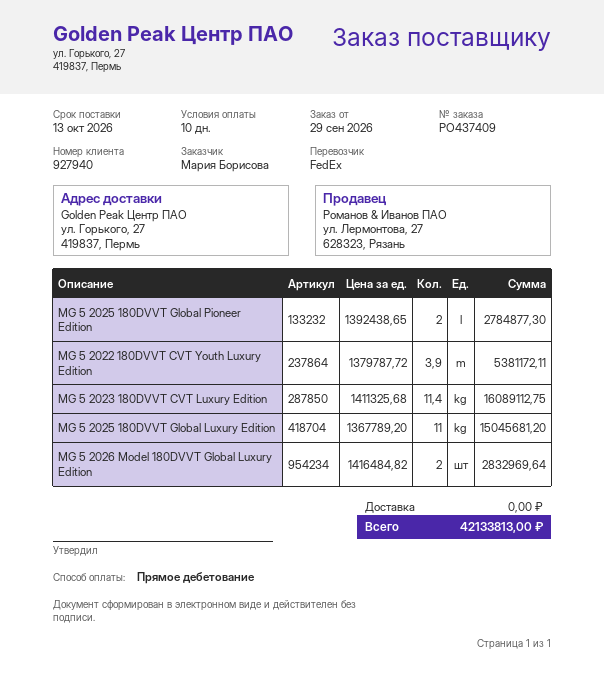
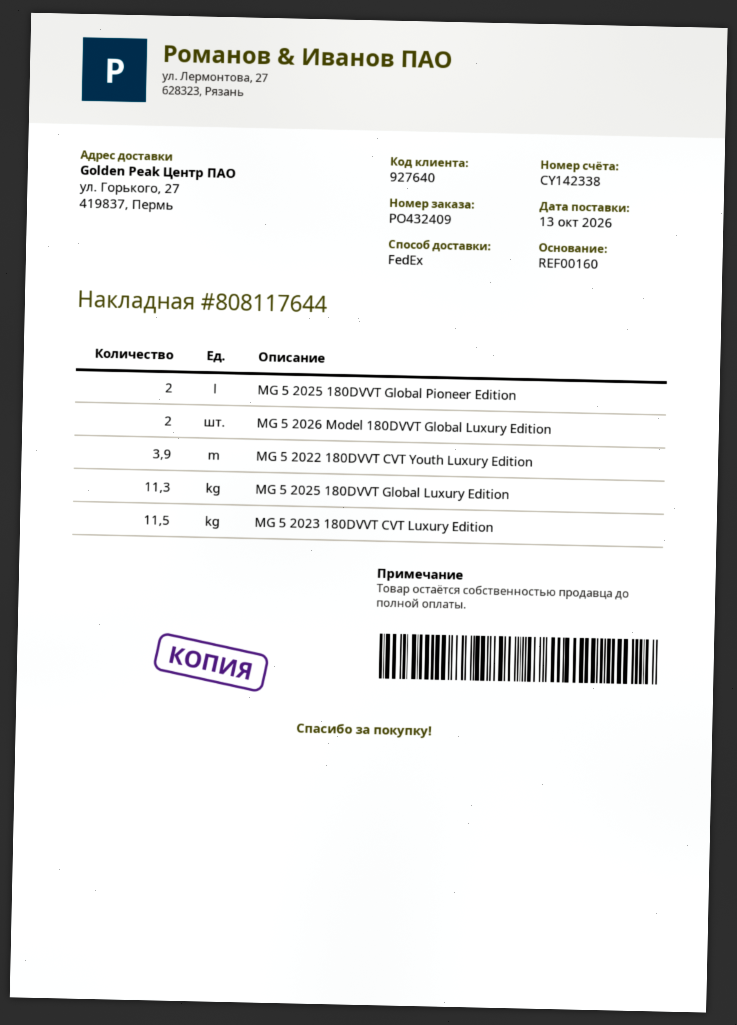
order number: PO437409 -> PO432409
customer number: 927940 -> 927640
MG 5 2023 180DVVT CVT Luxury Edition: 11.4 -> 11.5
MG 5 2025 180DVVT Global Luxury Edition: 11 -> 11.3

